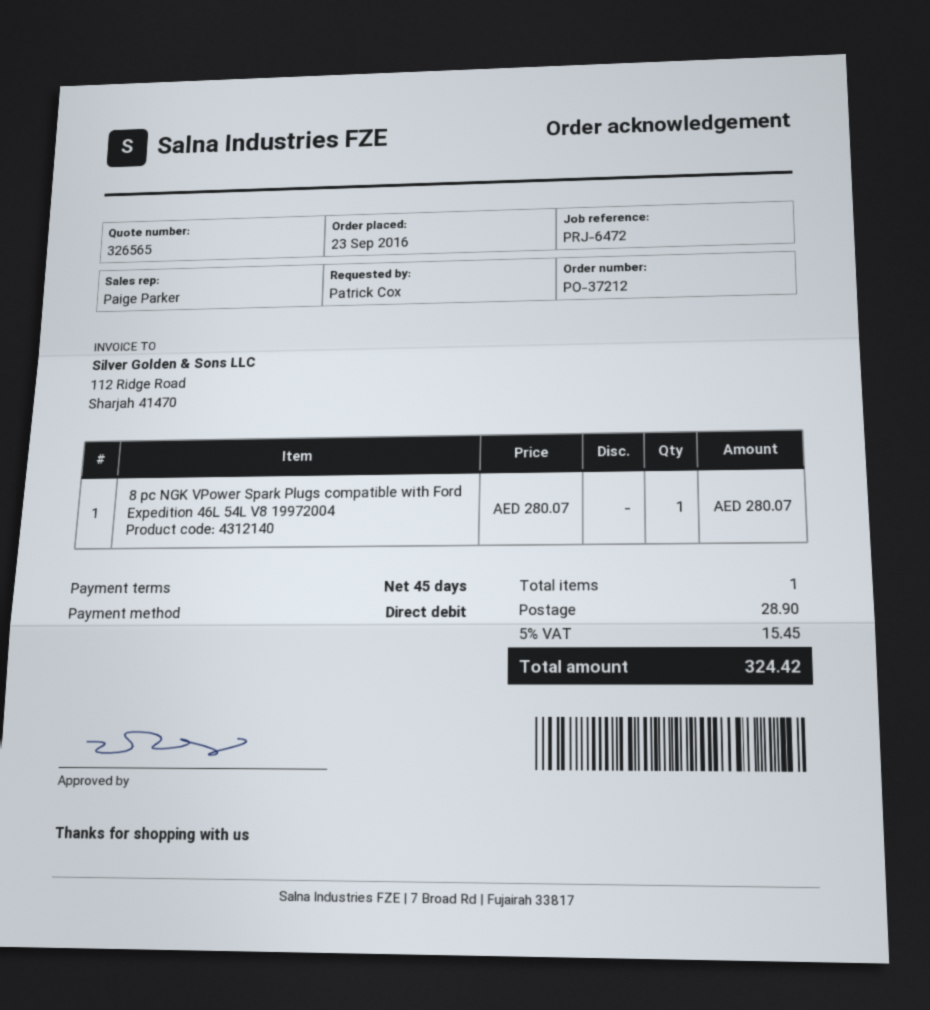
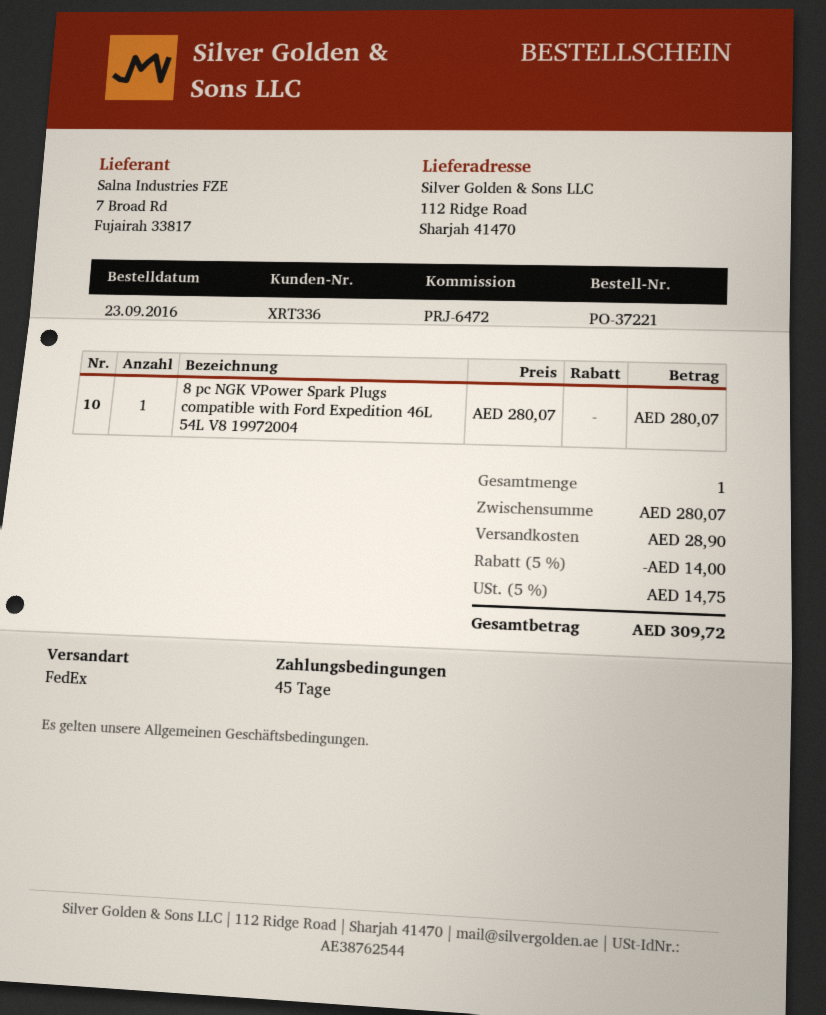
order number: PO-37212 -> PO-37221
discount: none -> 5% = 14.00
tax: 5% = 15.45 -> 5% = 14.75
total: 324.42 -> 309.72

